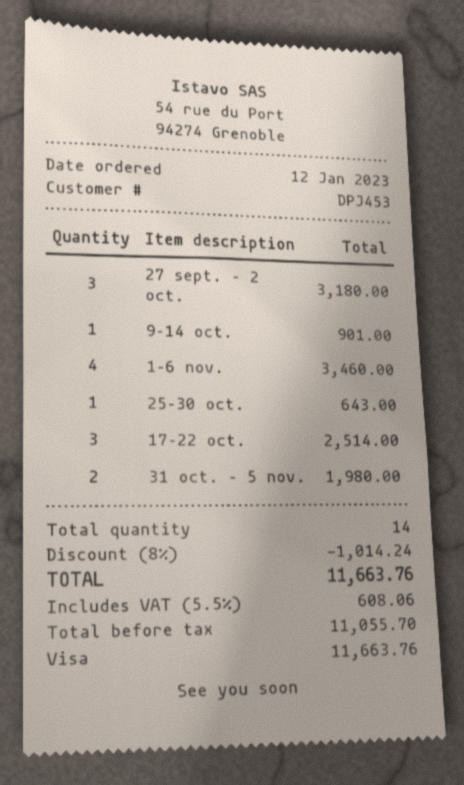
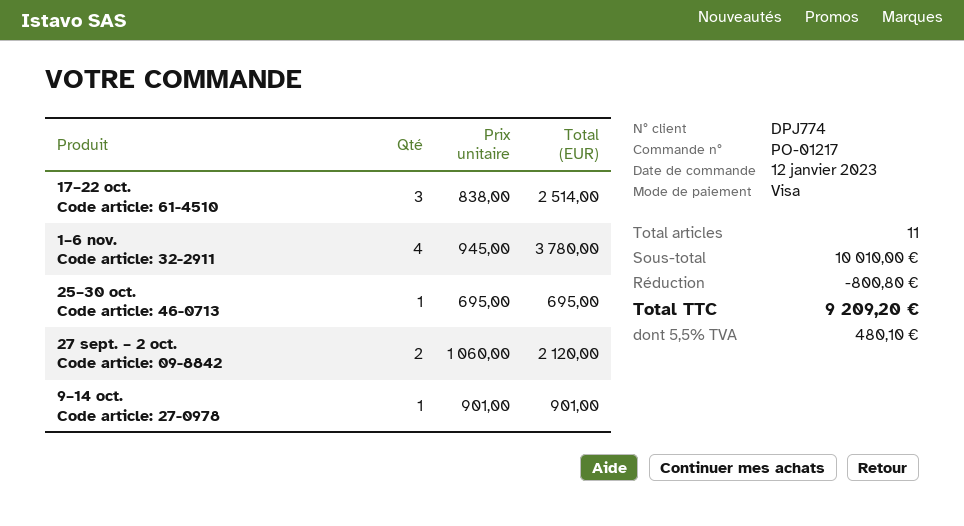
customer number: DPJ453 -> DPJ774
27 sept. – 2 oct.: 3 for 3180.00 -> 2 for 2120.00
1–6 nov.: 4 for 3460.00 -> 4 for 3780.00
25–30 oct.: 1 for 643.00 -> 1 for 695.00
31 oct. – 5 nov.: 2 for 1980.00 -> none
total quantity: 14 -> 11
discount: 1014.24 -> 800.80
tax: 5.5% = 608.06 -> 5.5% = 480.10
total: 11663.76 -> 9209.20

